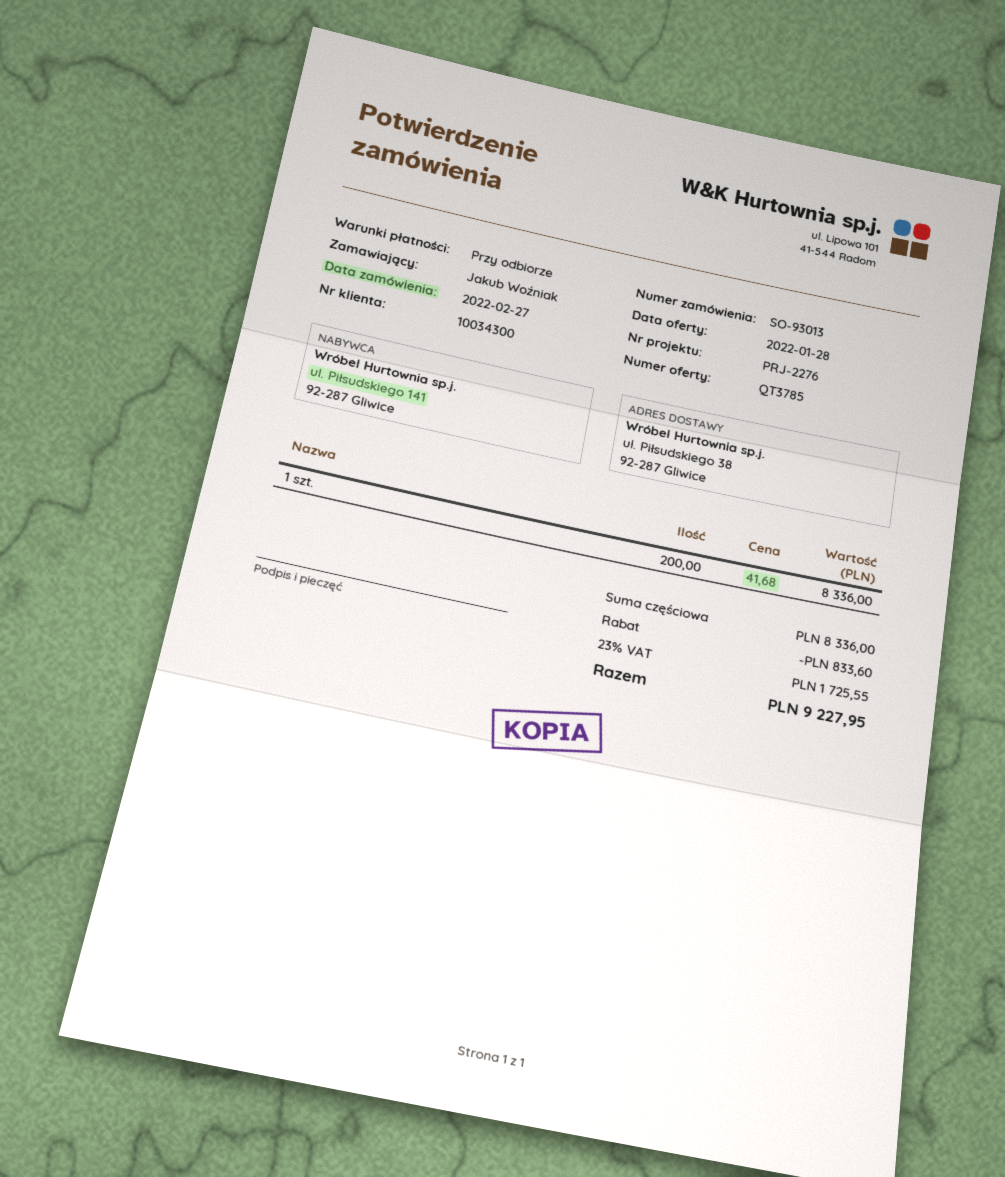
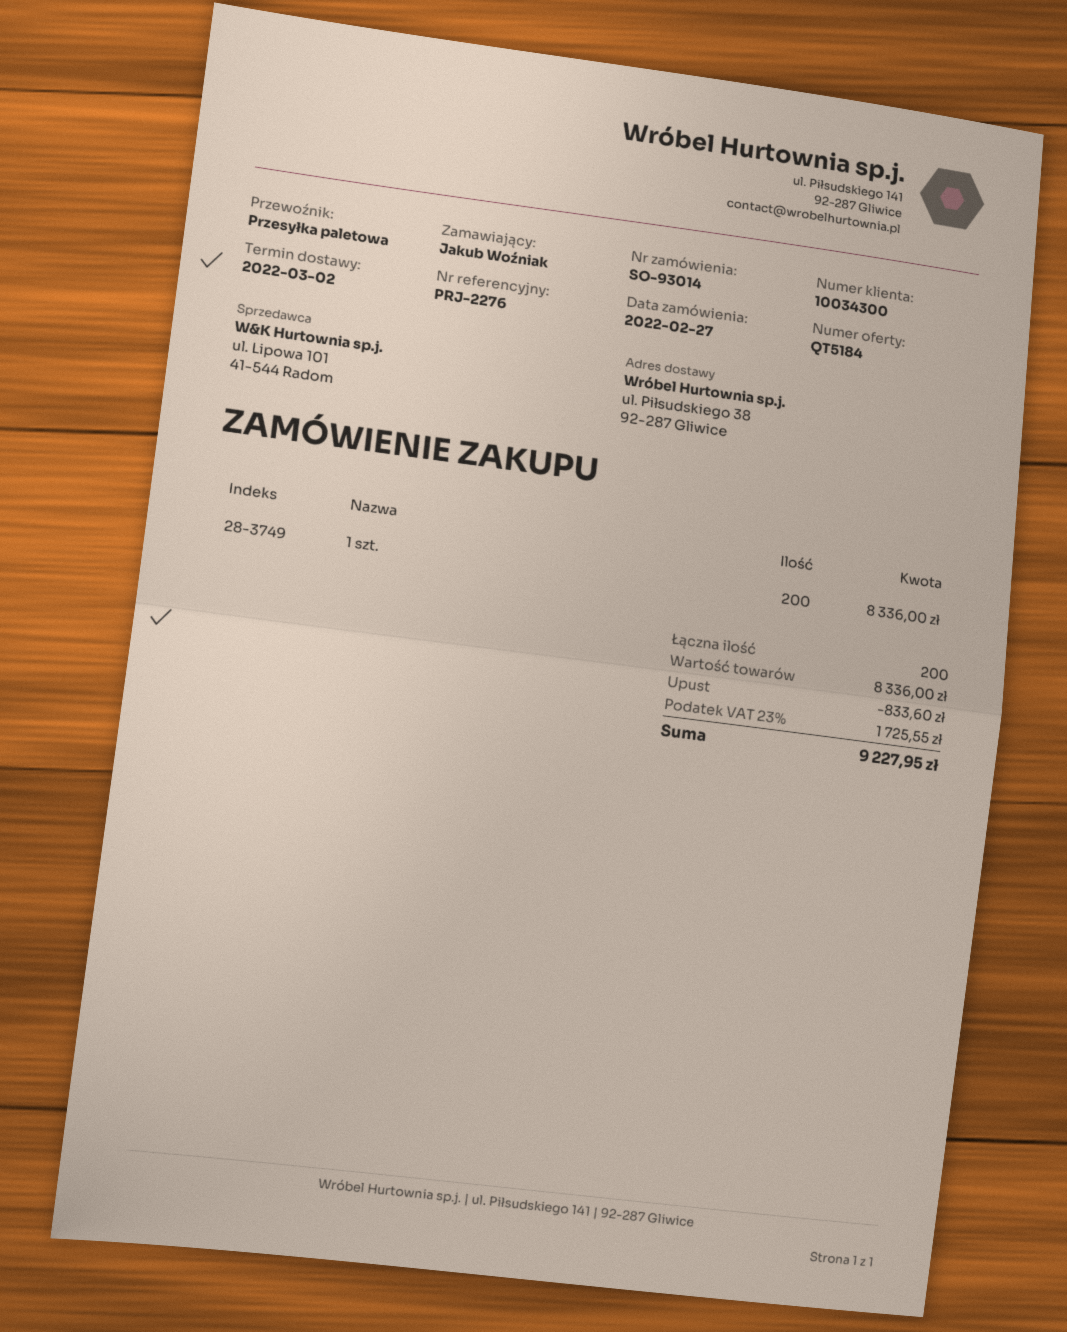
quote number: QT3785 -> QT5184
order number: SO-93013 -> SO-93014

